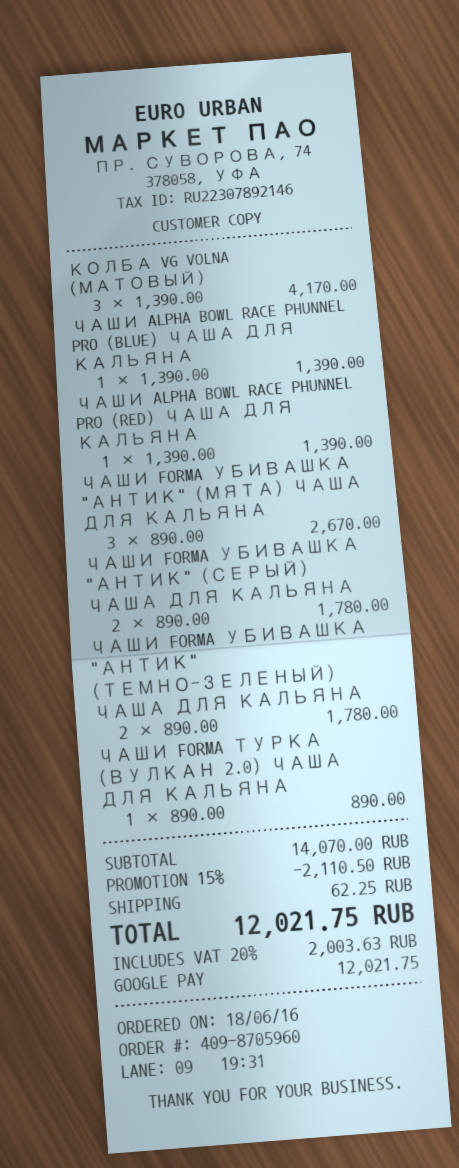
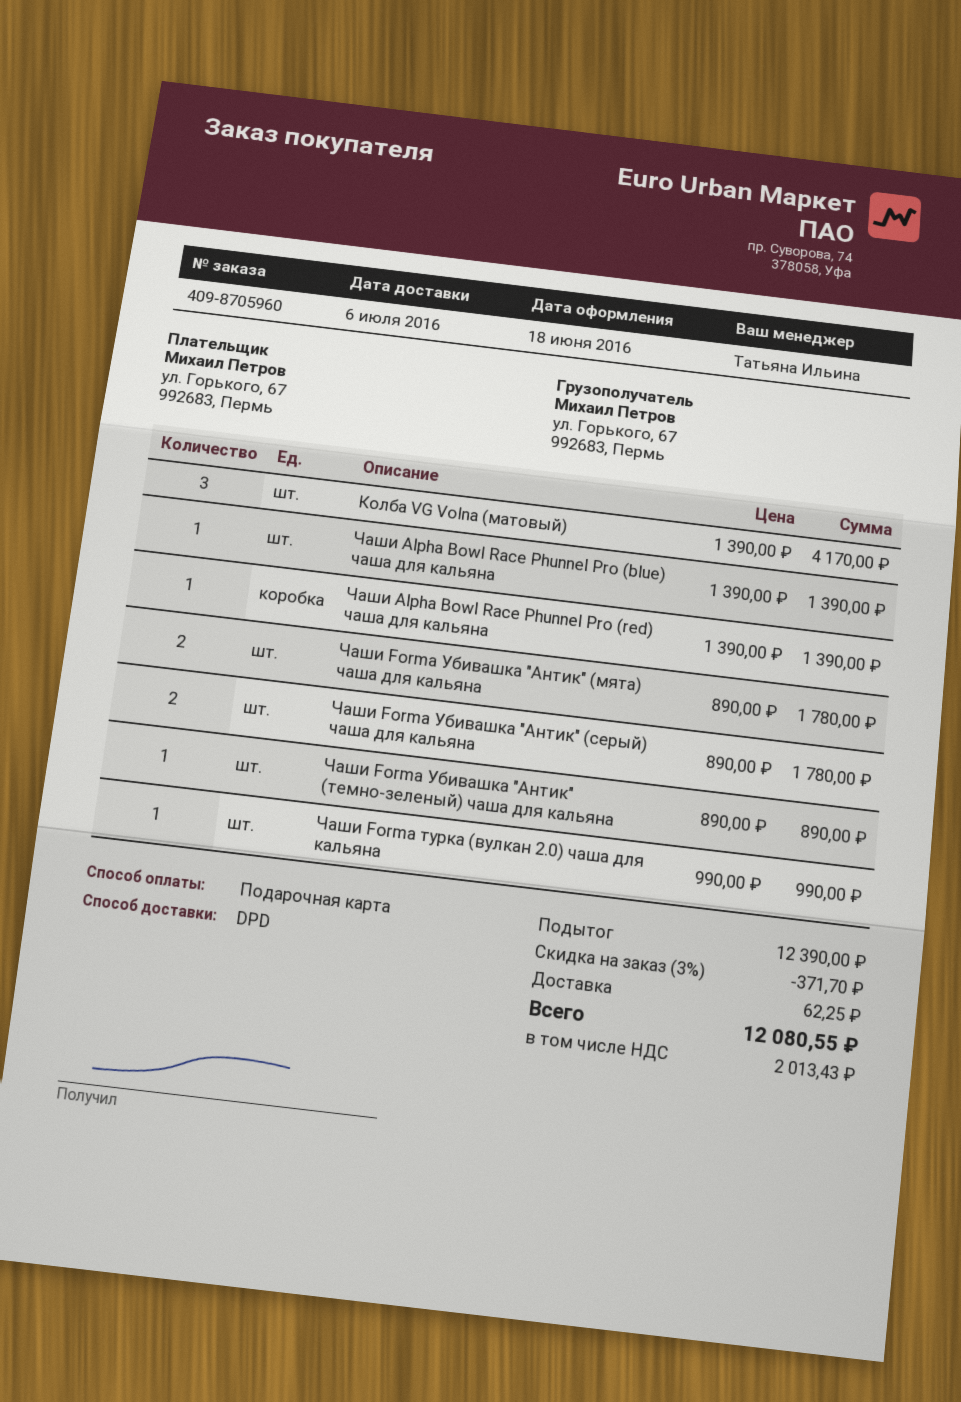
payment method: Google Pay -> gift card
ЧАШИ FORMA УБИВАШКА "АНТИК" (МЯТА) ЧАША ДЛЯ КАЛЬЯНА: 3 x 890.00 = 2670.00 -> 2 x 890.00 = 1780.00
ЧАШИ FORMA УБИВАШКА "АНТИК" (ТЕМНО-ЗЕЛЕНЫЙ) ЧАША ДЛЯ КАЛЬЯНА: 2 x 890.00 = 1780.00 -> 1 x 890.00 = 890.00
ЧАШИ FORMA ТУРКА (ВУЛКАН 2.0) ЧАША ДЛЯ КАЛЬЯНА: 1 x 890.00 = 890.00 -> 1 x 990.00 = 990.00
subtotal: 14070.00 -> 12390.00
discount: 15% = 2110.50 -> 3% = 371.70
tax: 2003.63 -> 2013.43
total: 12021.75 -> 12080.55

